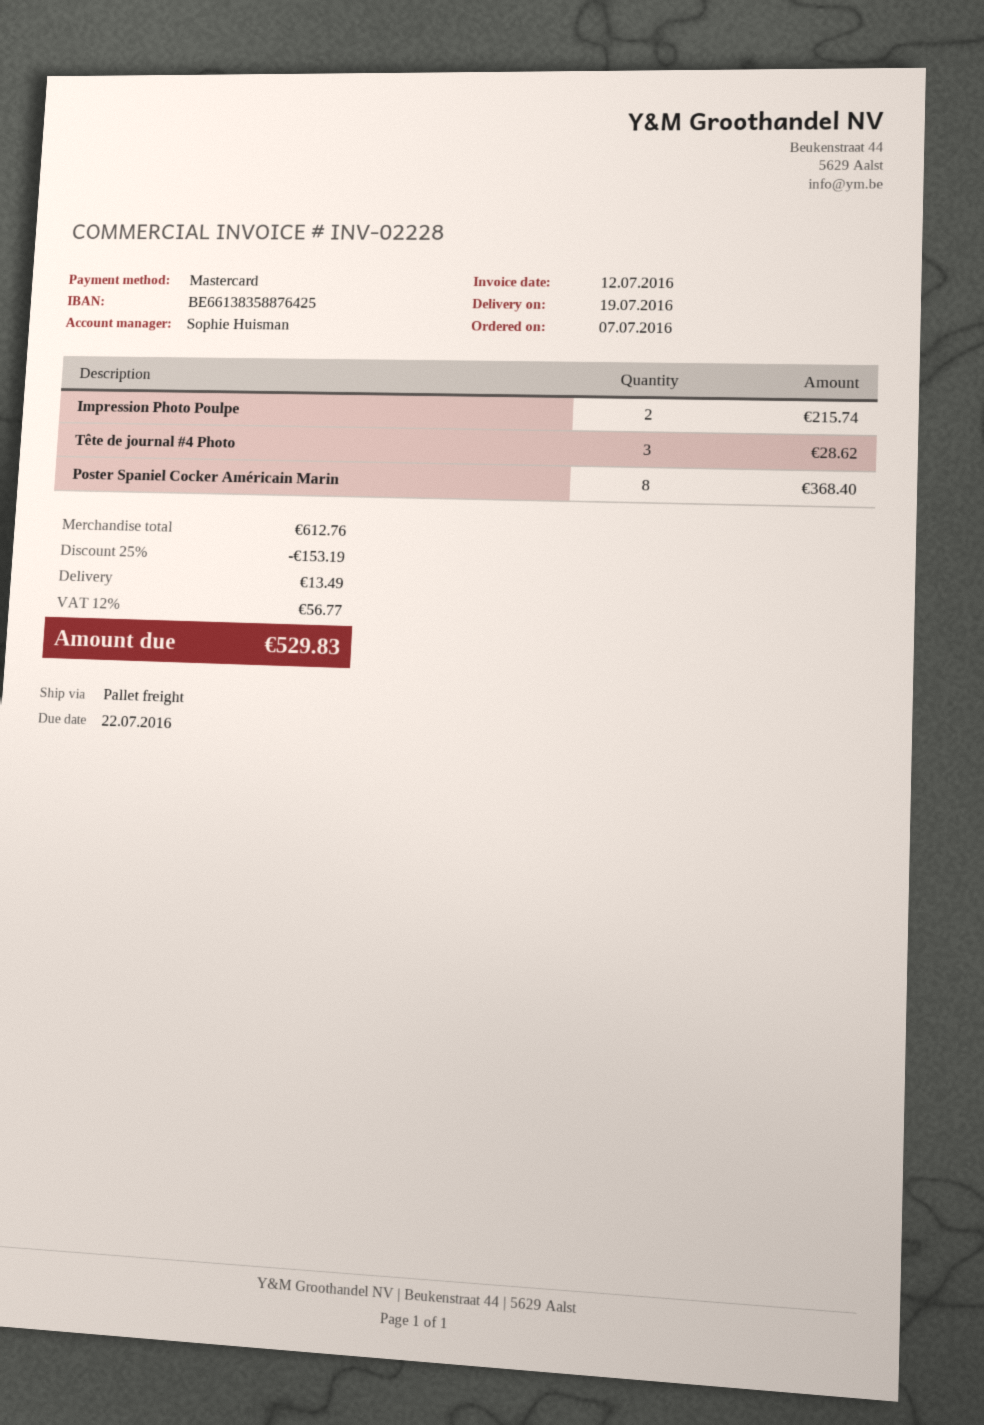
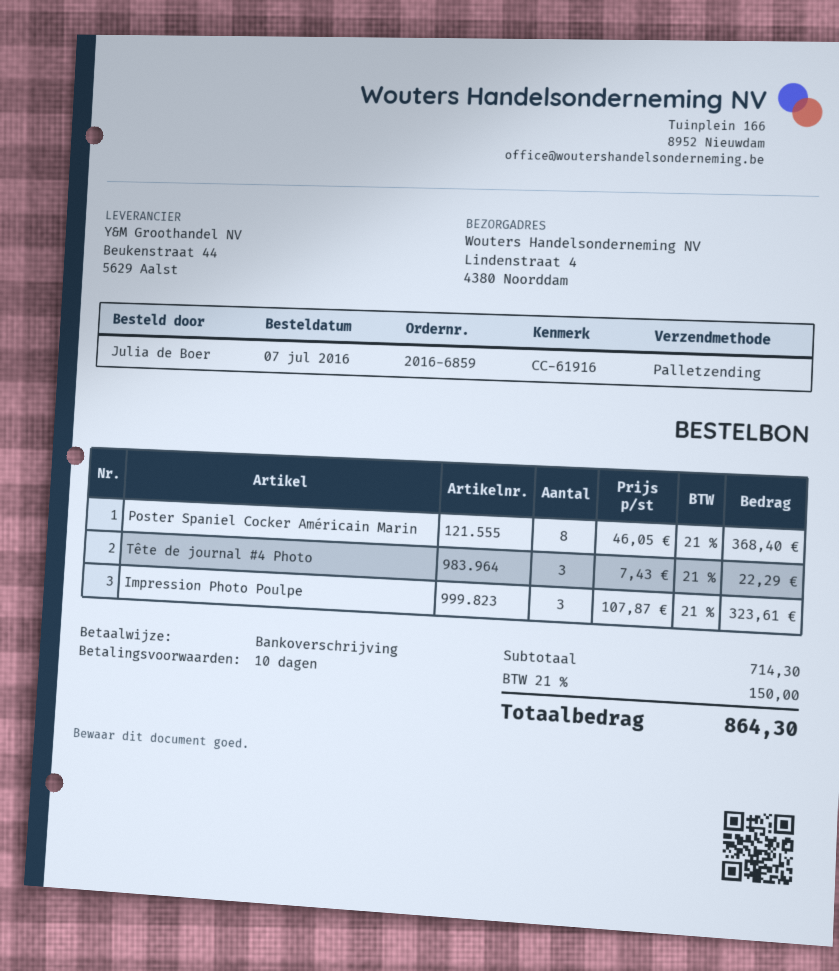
payment method: Mastercard -> bank transfer
Impression Photo Poulpe: 2 for 215.74 -> 3 for 323.61
Tête de journal #4 Photo: 3 for 28.62 -> 3 for 22.29
subtotal: 612.76 -> 714.30
discount: 25% = 153.19 -> none
shipping: 13.49 -> none
tax: 12% = 56.77 -> 21% = 150.00
total: 529.83 -> 864.30

